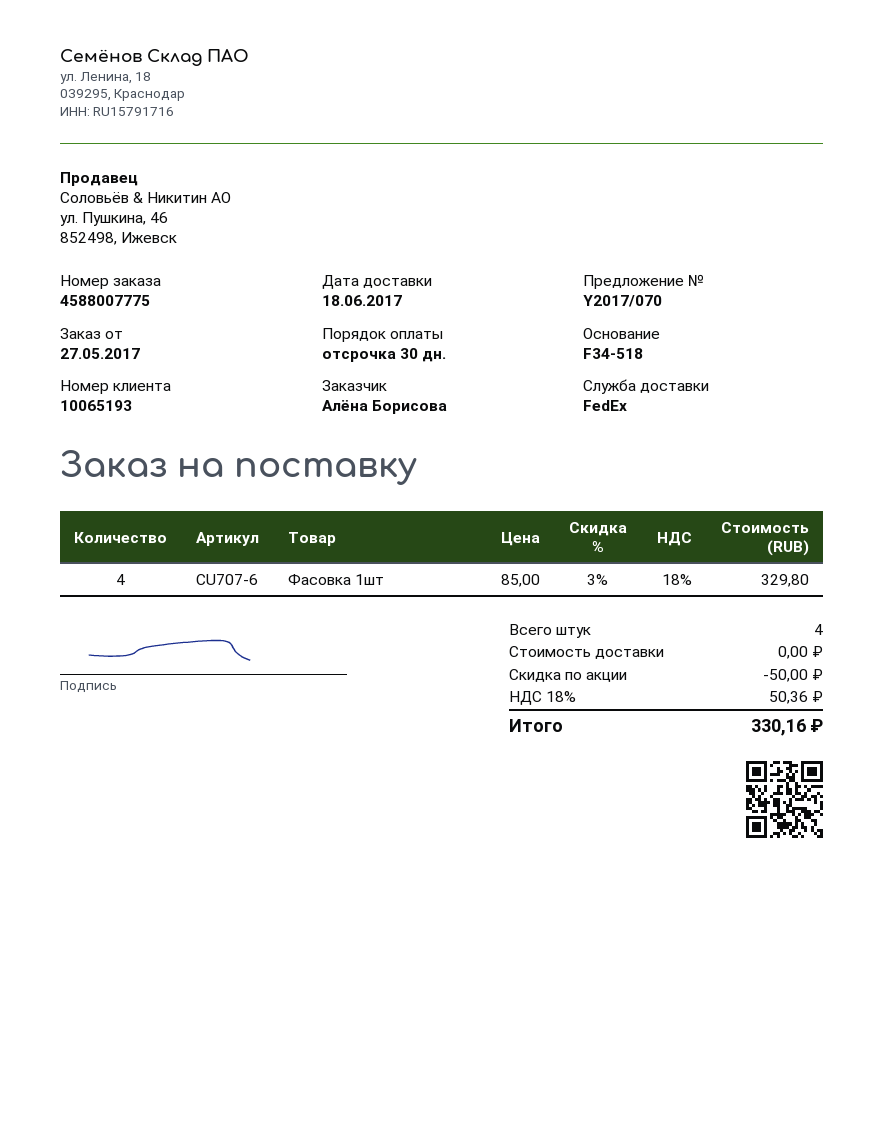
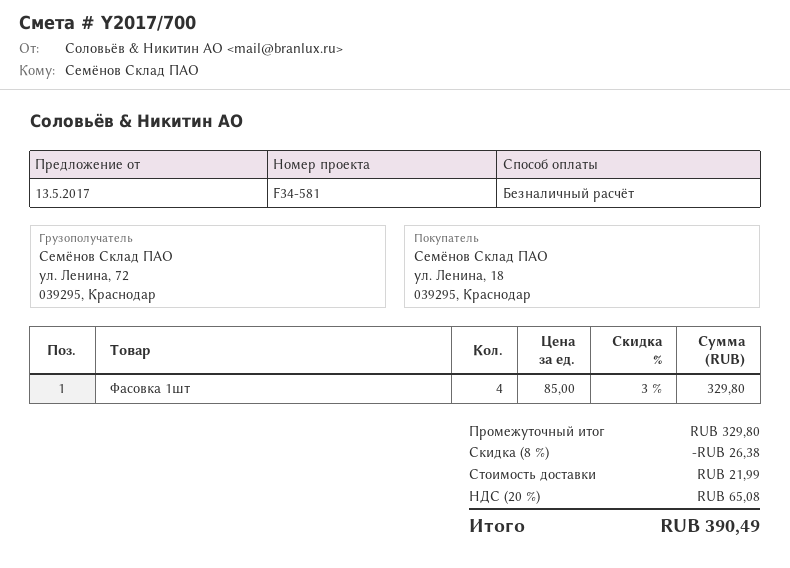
quote number: Y2017/070 -> Y2017/700
reference: F34-518 -> F34-581
discount: 50.00 -> 26.38
shipping: 0.00 -> 21.99
tax: 18% = 50.36 -> 20% = 65.08
total: 330.16 -> 390.49

